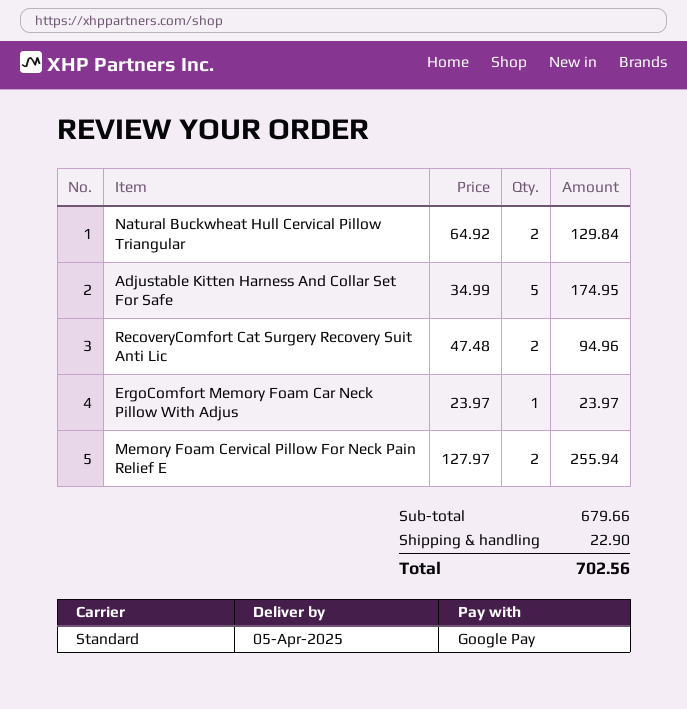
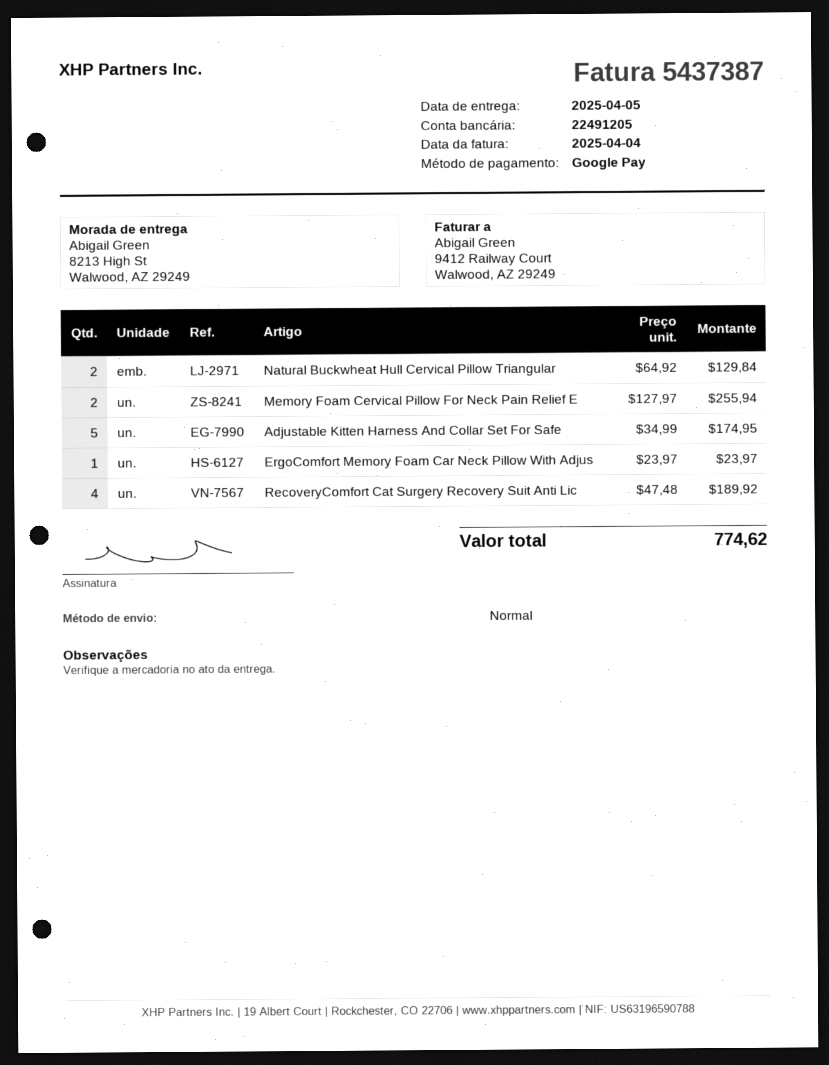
RecoveryComfort Cat Surgery Recovery Suit Anti Lic: 2 x 47.48 = 94.96 -> 4 x 47.48 = 189.92
shipping: 22.90 -> none
total: 702.56 -> 774.62

